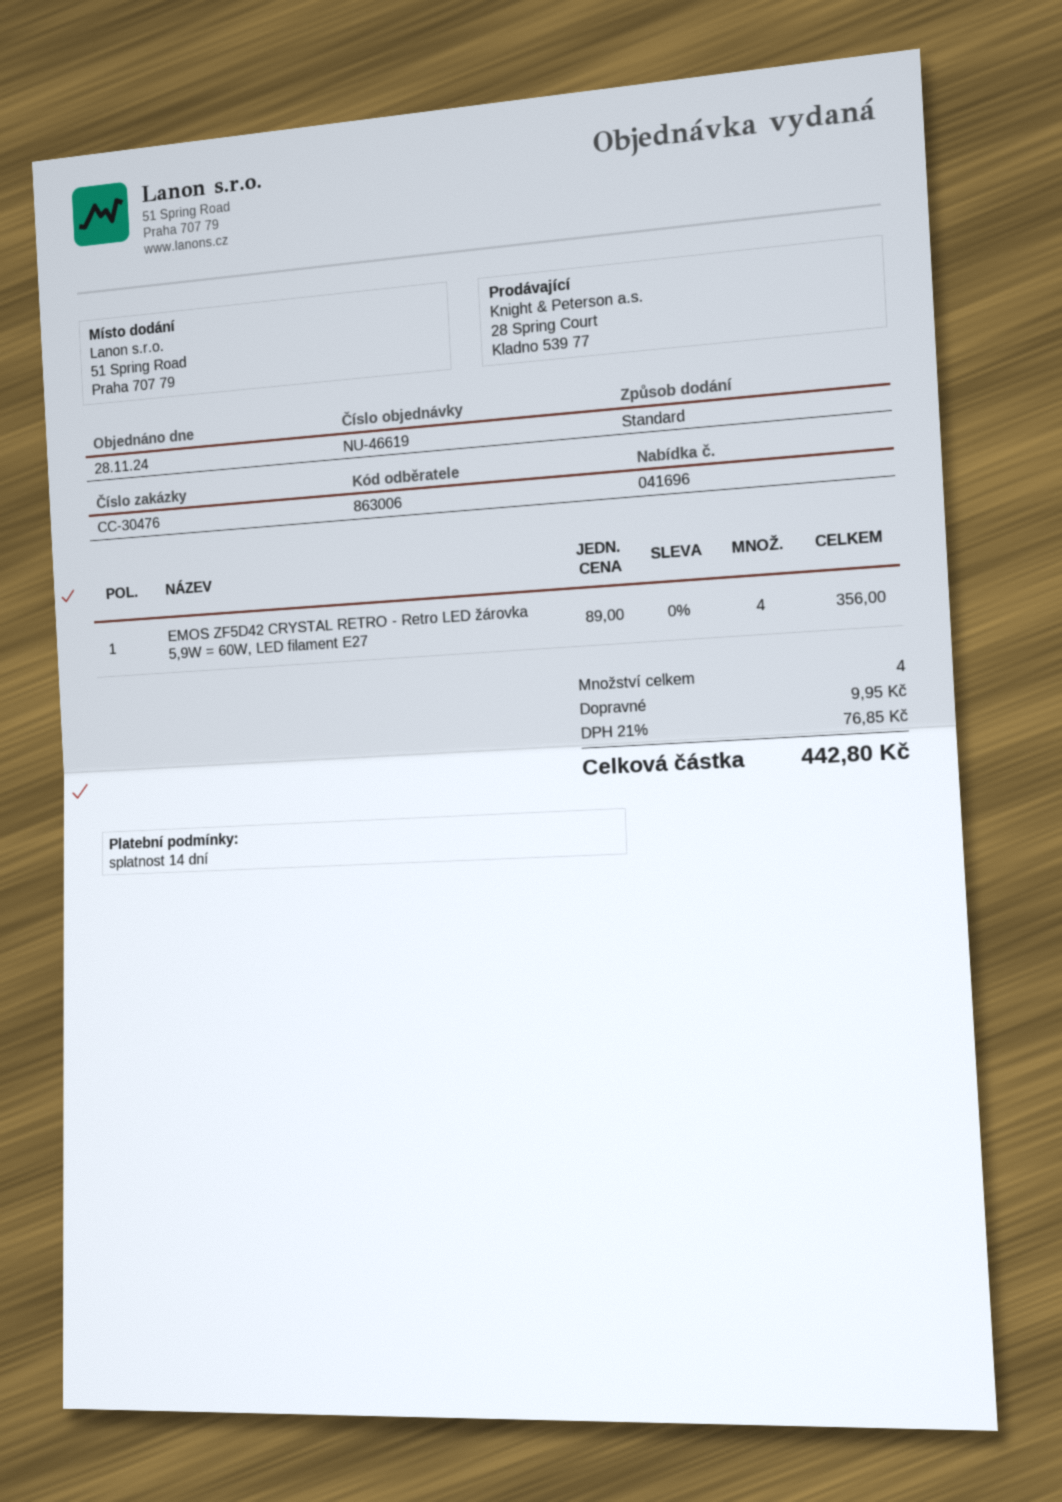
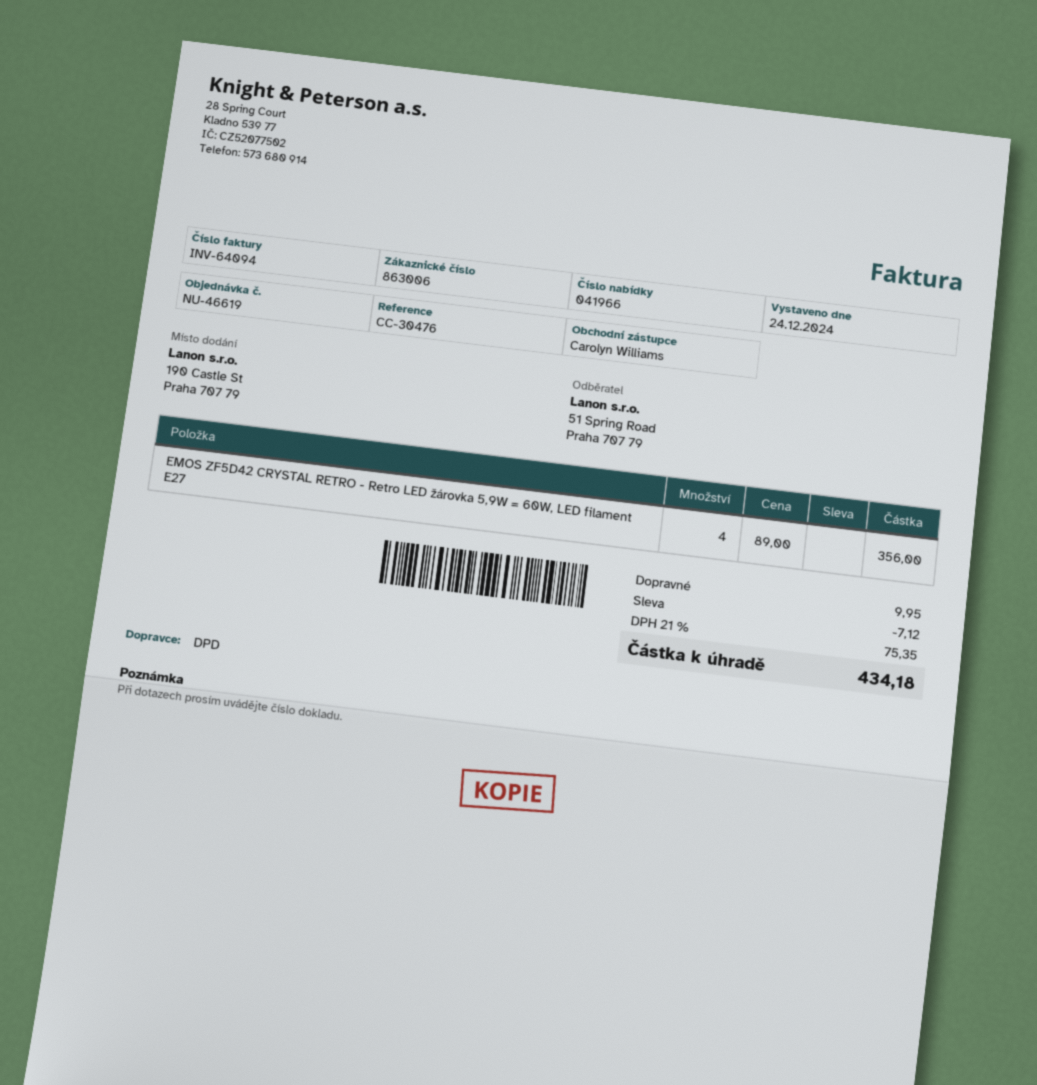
quote number: 041696 -> 041966
shipping method: standard -> DPD
ship to: 51 Spring Road, Praha 707 79 -> 190 Castle St, Praha 707 79
discount: none -> 7.12
tax: 21% = 76.85 -> 21% = 75.35
total: 442.80 -> 434.18

